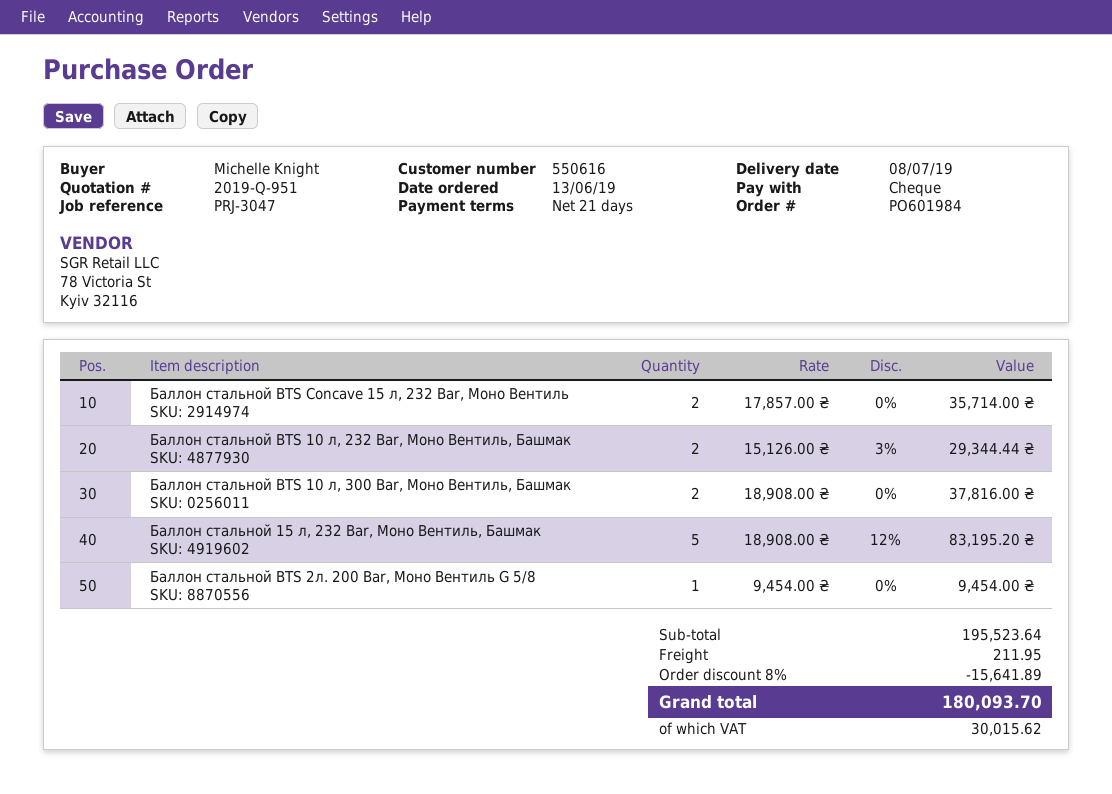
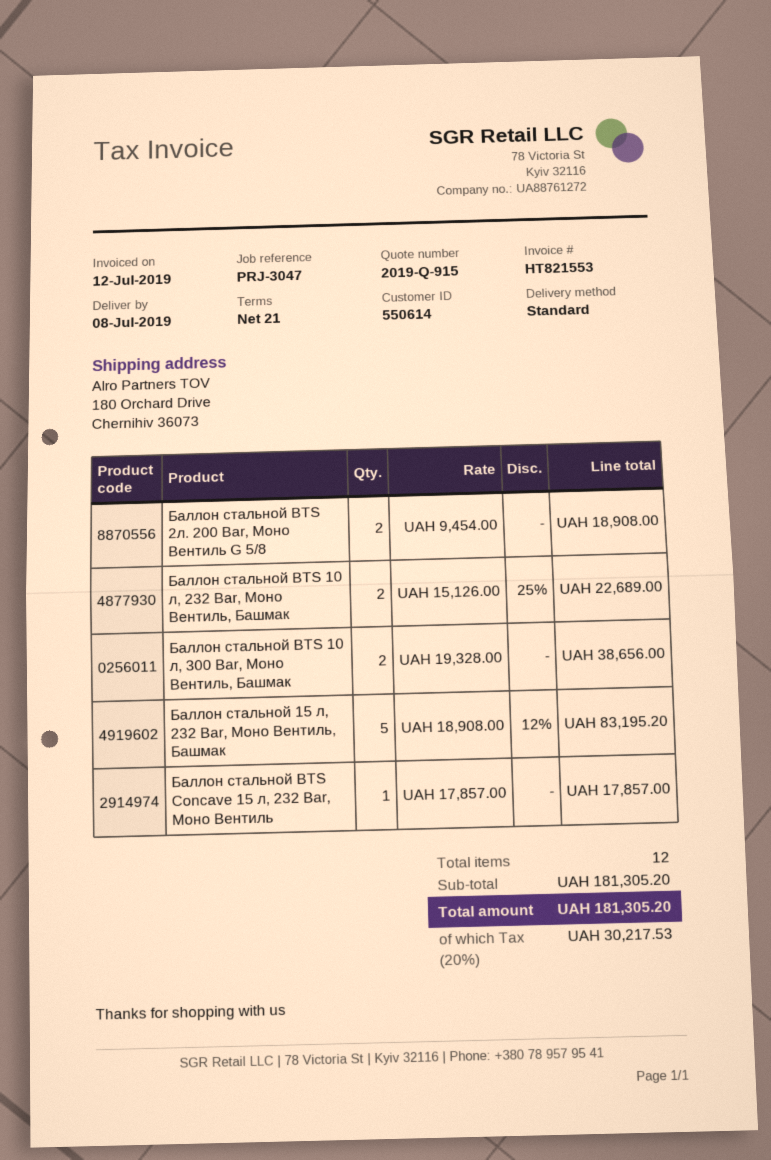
quote number: 2019-Q-951 -> 2019-Q-915
customer number: 550616 -> 550614
Баллон стальной BTS Concave 15 л, 232 Bar, Моно Вентиль: 2 x 17857.00 = 35714.00 -> 1 x 17857.00 = 17857.00
Баллон стальной BTS 10 л, 232 Bar, Моно Вентиль, Башмак: 2 x 15126.00 - 3% = 29344.44 -> 2 x 15126.00 - 25% = 22689.00
Баллон стальной BTS 10 л, 300 Bar, Моно Вентиль, Башмак: 2 x 18908.00 = 37816.00 -> 2 x 19328.00 = 38656.00
Баллон стальной BTS 2л. 200 Bar, Моно Вентиль G 5/8: 1 x 9454.00 = 9454.00 -> 2 x 9454.00 = 18908.00
subtotal: 195523.64 -> 181305.20
discount: 8% = 15641.89 -> none
shipping: 211.95 -> none
tax: 30015.62 -> 30217.53
total: 180093.70 -> 181305.20

